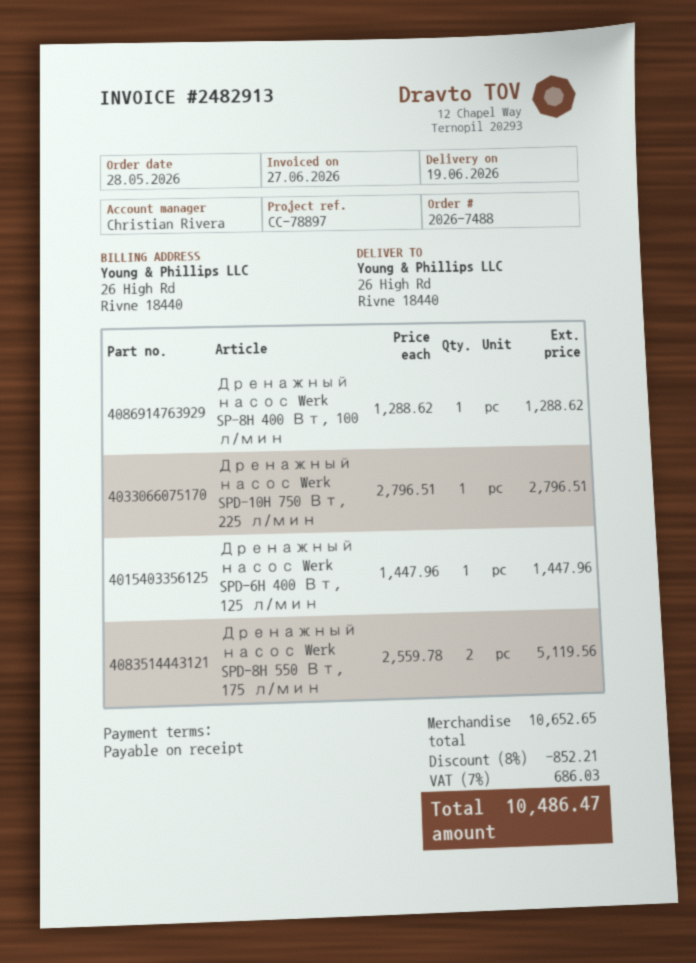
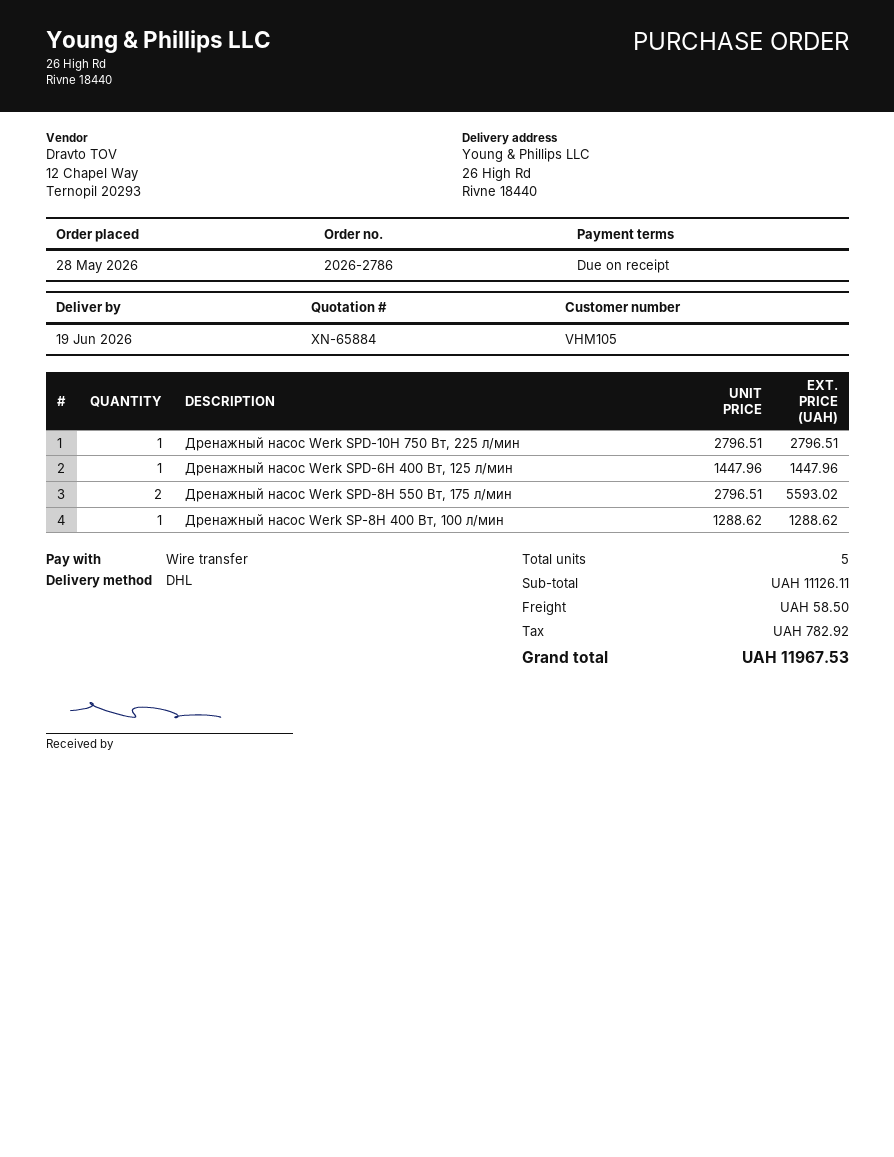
order number: 2026-7488 -> 2026-2786
Дренажный насос Werk SPD-8H 550 Вт, 175 л/мин: 2 x 2559.78 = 5119.56 -> 2 x 2796.51 = 5593.02
subtotal: 10652.65 -> 11126.11
discount: 8% = 852.21 -> none
shipping: none -> 58.50
tax: 686.03 -> 782.92
total: 10486.47 -> 11967.53

